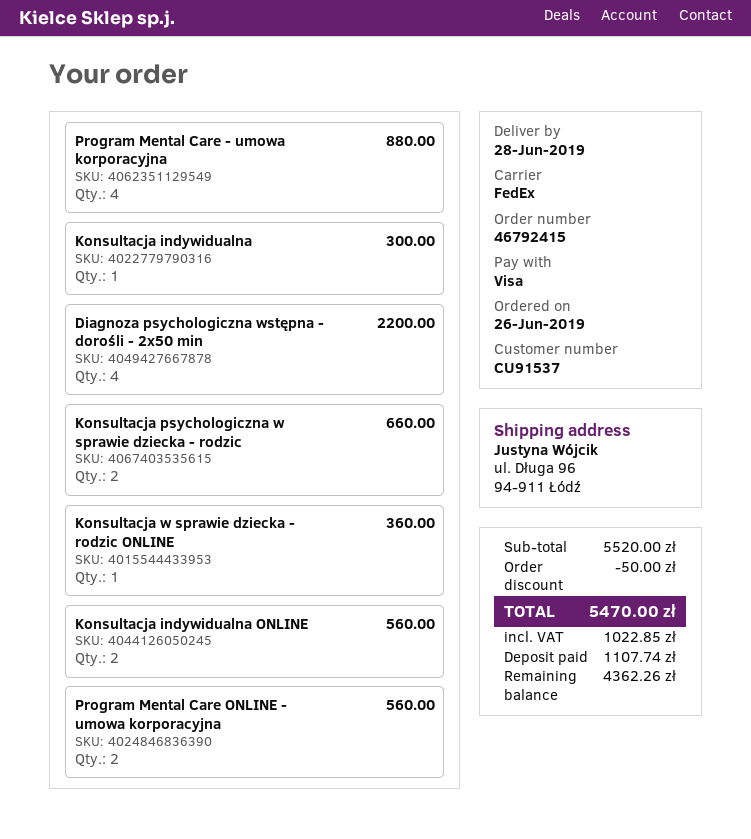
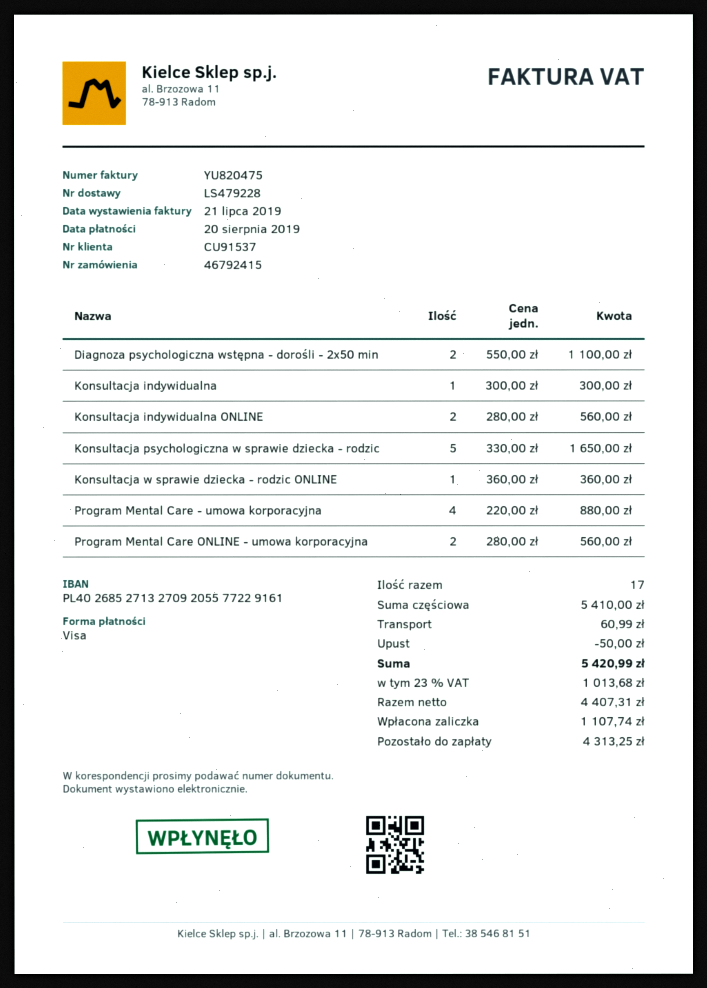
Diagnoza psychologiczna wstępna - dorośli - 2x50 min: 4 for 2200.00 -> 2 for 1100.00
Konsultacja psychologiczna w sprawie dziecka - rodzic: 2 for 660.00 -> 5 for 1650.00
subtotal: 5520.00 -> 5410.00
shipping: none -> 60.99
tax: 1022.85 -> 1013.68
total: 5470.00 -> 5420.99
balance: 4362.26 -> 4313.25

